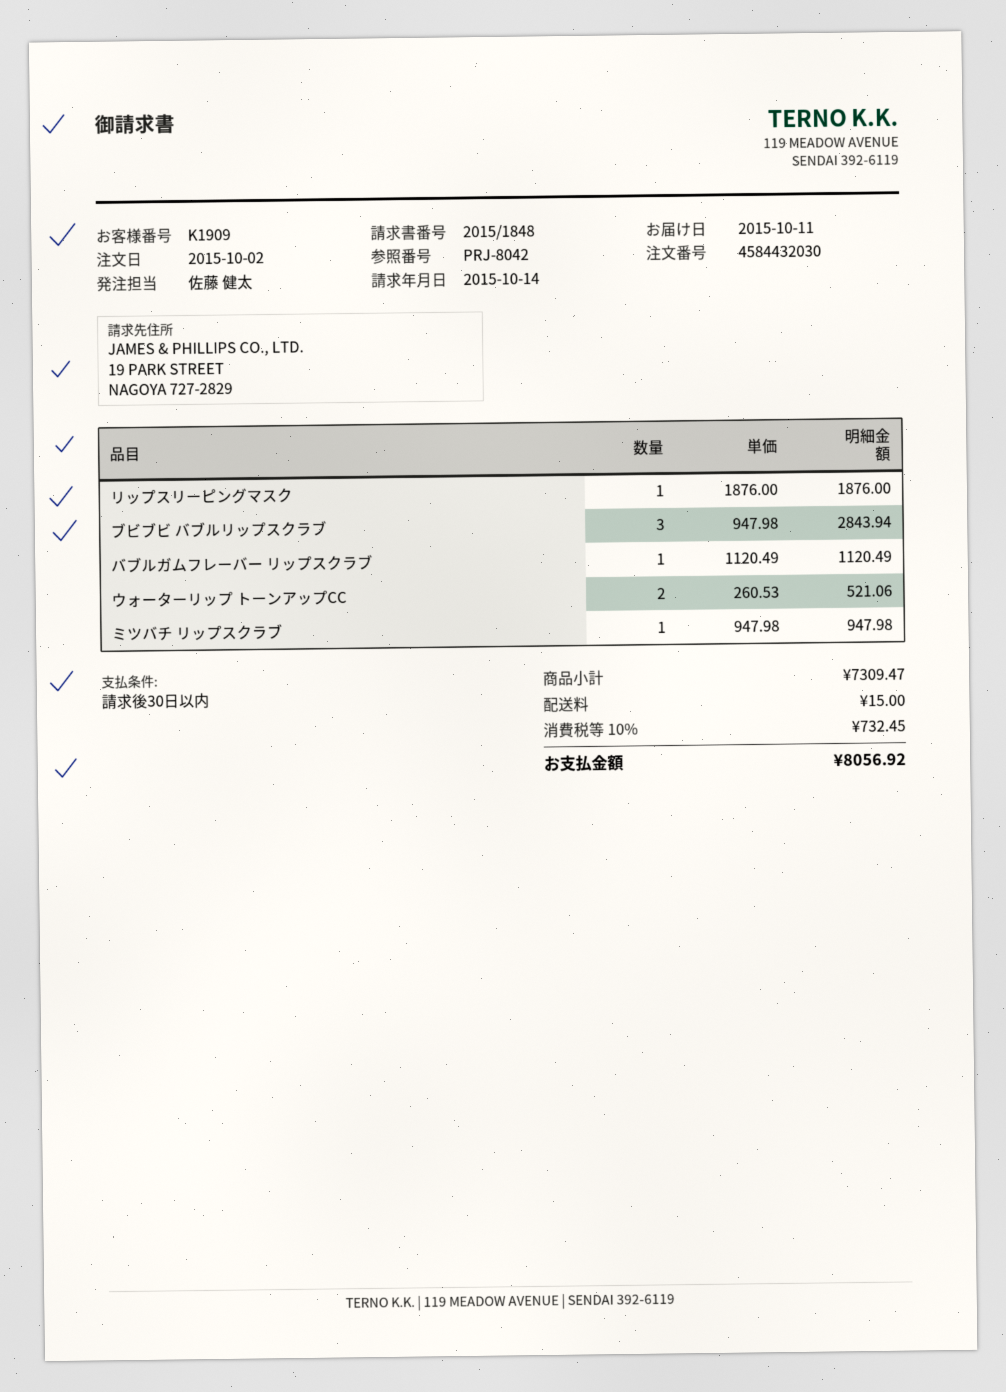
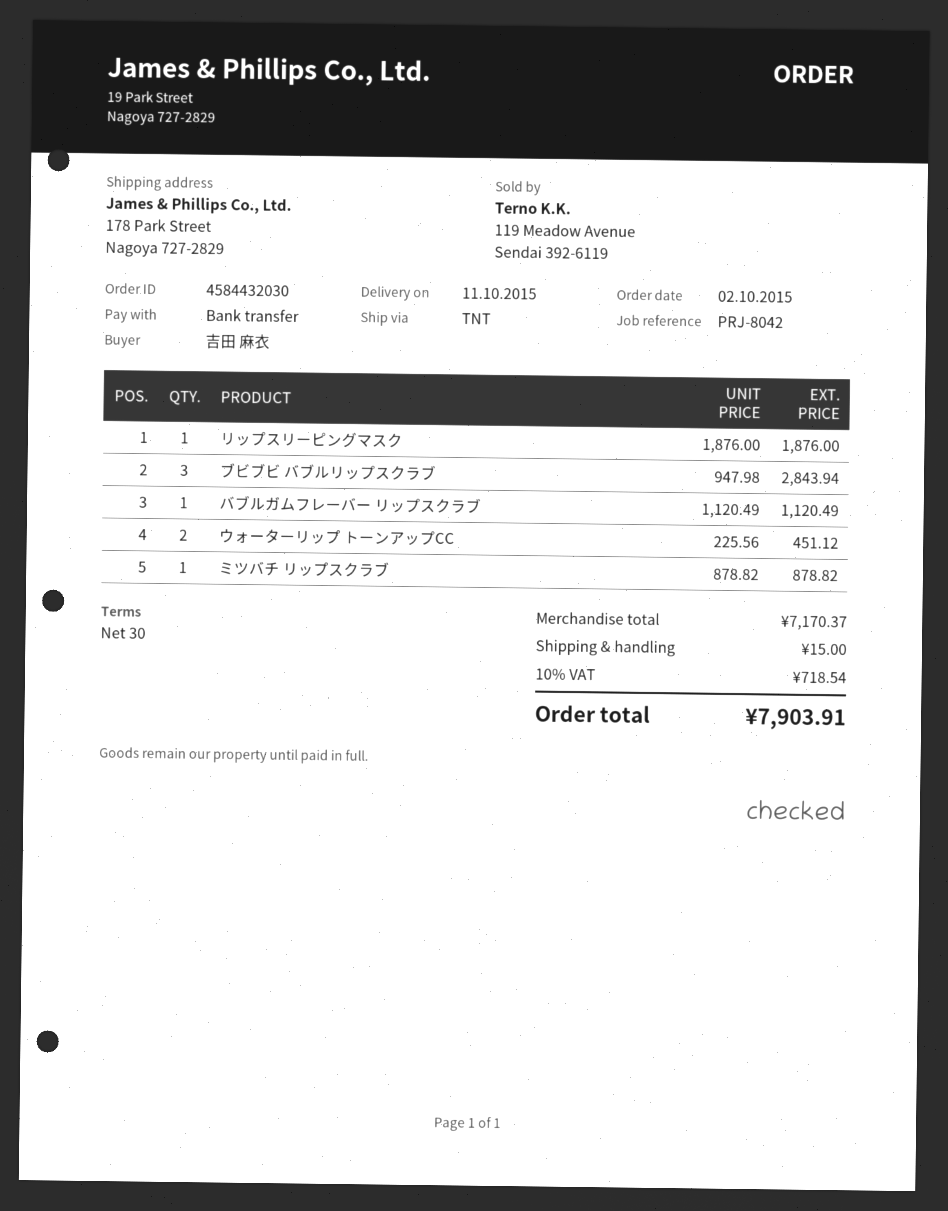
ordered by: 佐藤 健太 -> 吉田 麻衣
ウォーターリップ トーンアップCC: 2 x 260.53 = 521.06 -> 2 x 225.56 = 451.12
ミツバチ リップスクラブ: 1 x 947.98 = 947.98 -> 1 x 878.82 = 878.82
subtotal: 7309.47 -> 7170.37
tax: 10% = 732.45 -> 10% = 718.54
total: 8056.92 -> 7903.91

